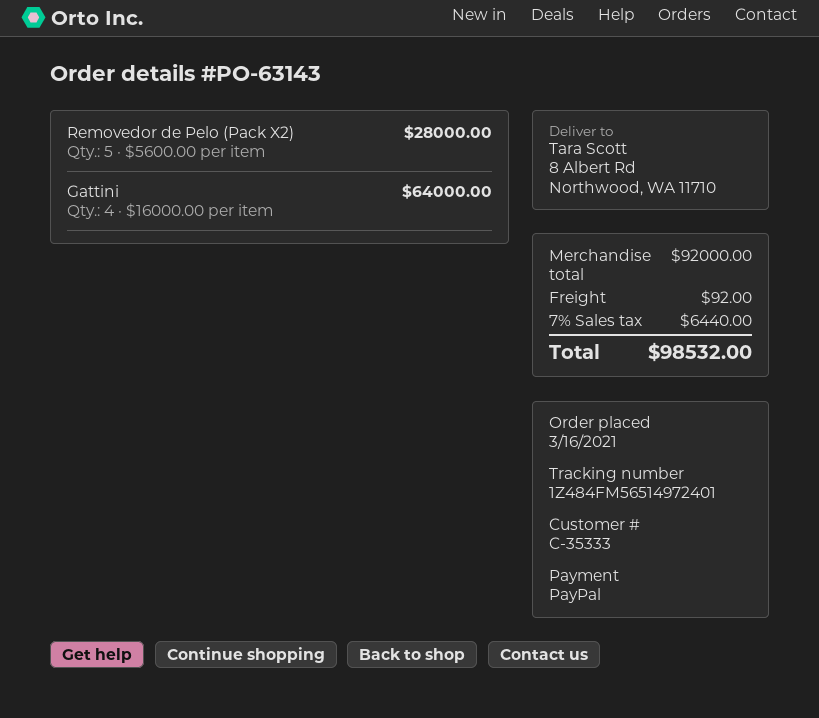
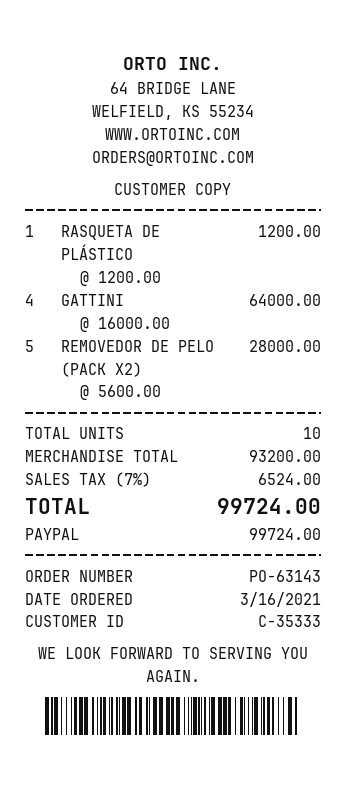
RASQUETA DE PLÁSTICO: none -> 1 x 1200.00 = 1200.00
subtotal: 92000.00 -> 93200.00
shipping: 92.00 -> none
tax: 7% = 6440.00 -> 7% = 6524.00
total: 98532.00 -> 99724.00

